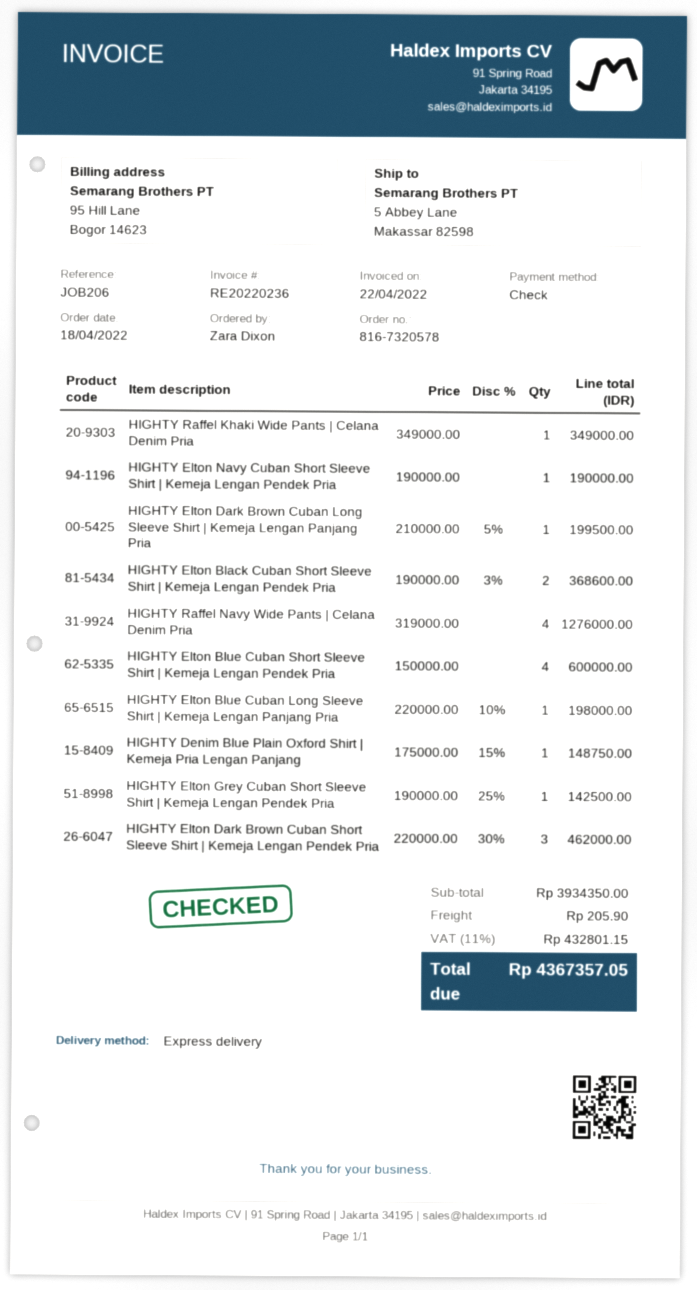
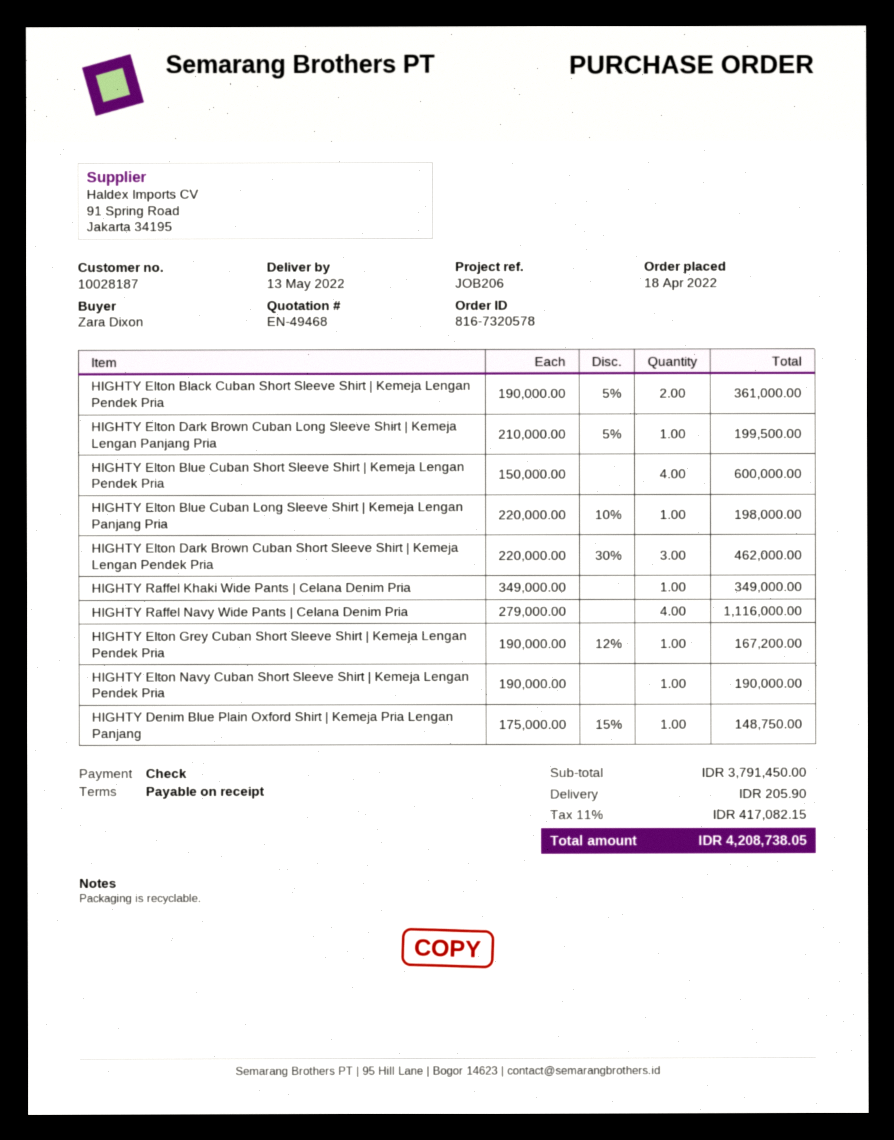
HIGHTY Elton Black Cuban Short Sleeve Shirt | Kemeja Lengan Pendek Pria: 2 x 190000.00 - 3% = 368600.00 -> 2 x 190000.00 - 5% = 361000.00
HIGHTY Raffel Navy Wide Pants | Celana Denim Pria: 4 x 319000.00 = 1276000.00 -> 4 x 279000.00 = 1116000.00
HIGHTY Elton Grey Cuban Short Sleeve Shirt | Kemeja Lengan Pendek Pria: 1 x 190000.00 - 25% = 142500.00 -> 1 x 190000.00 - 12% = 167200.00
subtotal: 3934350.00 -> 3791450.00
tax: 11% = 432801.15 -> 11% = 417082.15
total: 4367357.05 -> 4208738.05

